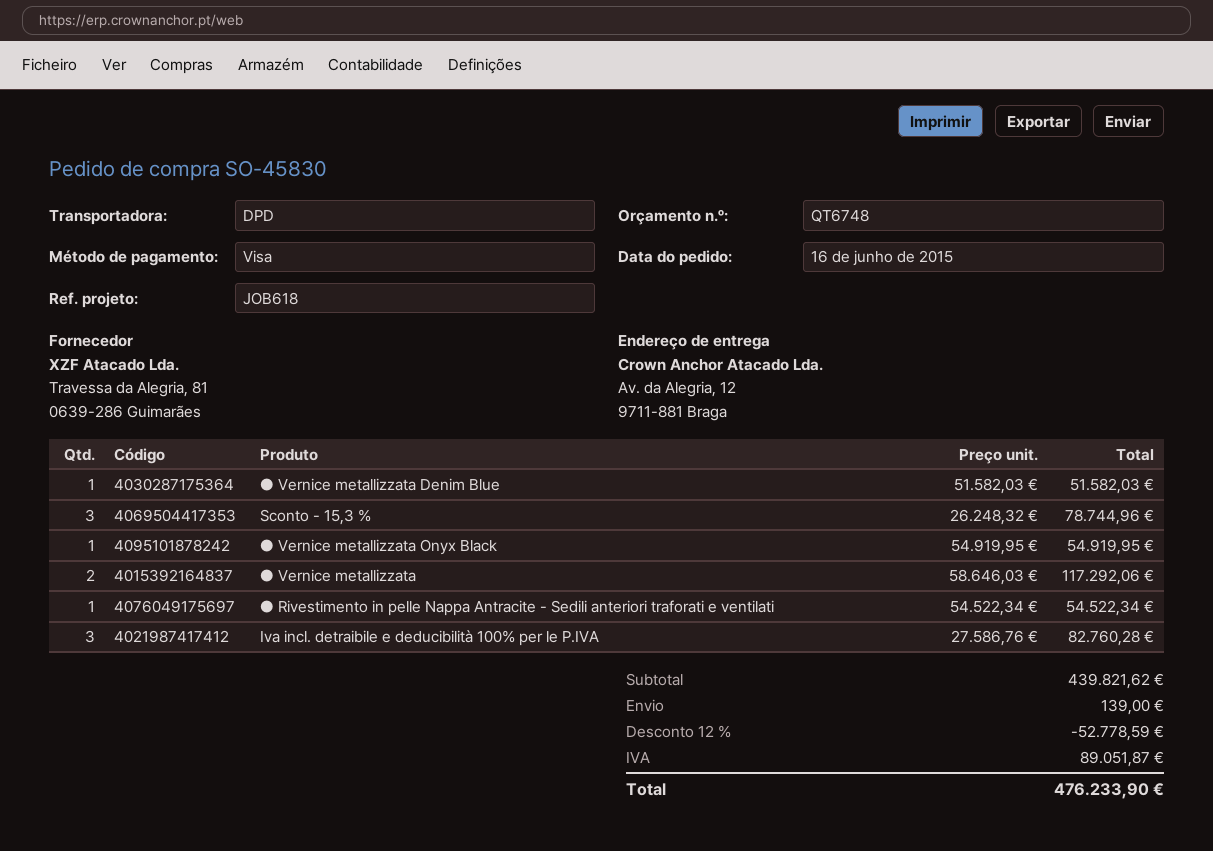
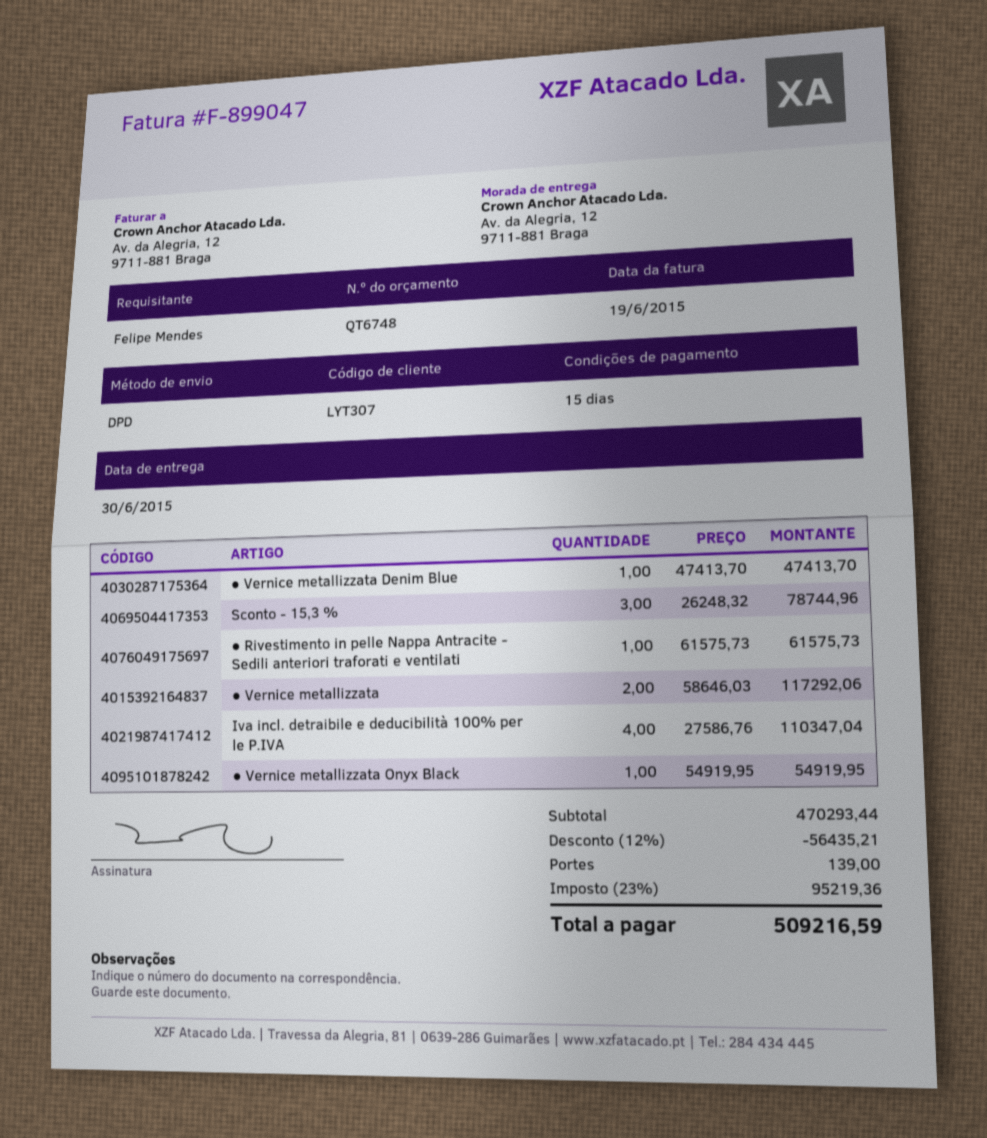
● Vernice metallizzata Denim Blue: 1 x 51582.03 = 51582.03 -> 1 x 47413.70 = 47413.70
● Rivestimento in pelle Nappa Antracite - Sedili anteriori traforati e ventilati: 1 x 54522.34 = 54522.34 -> 1 x 61575.73 = 61575.73
Iva incl. detraibile e deducibilità 100% per le P.IVA: 3 x 27586.76 = 82760.28 -> 4 x 27586.76 = 110347.04
subtotal: 439821.62 -> 470293.44
discount: 12% = 52778.59 -> 12% = 56435.21
tax: 89051.87 -> 95219.36
total: 476233.90 -> 509216.59

